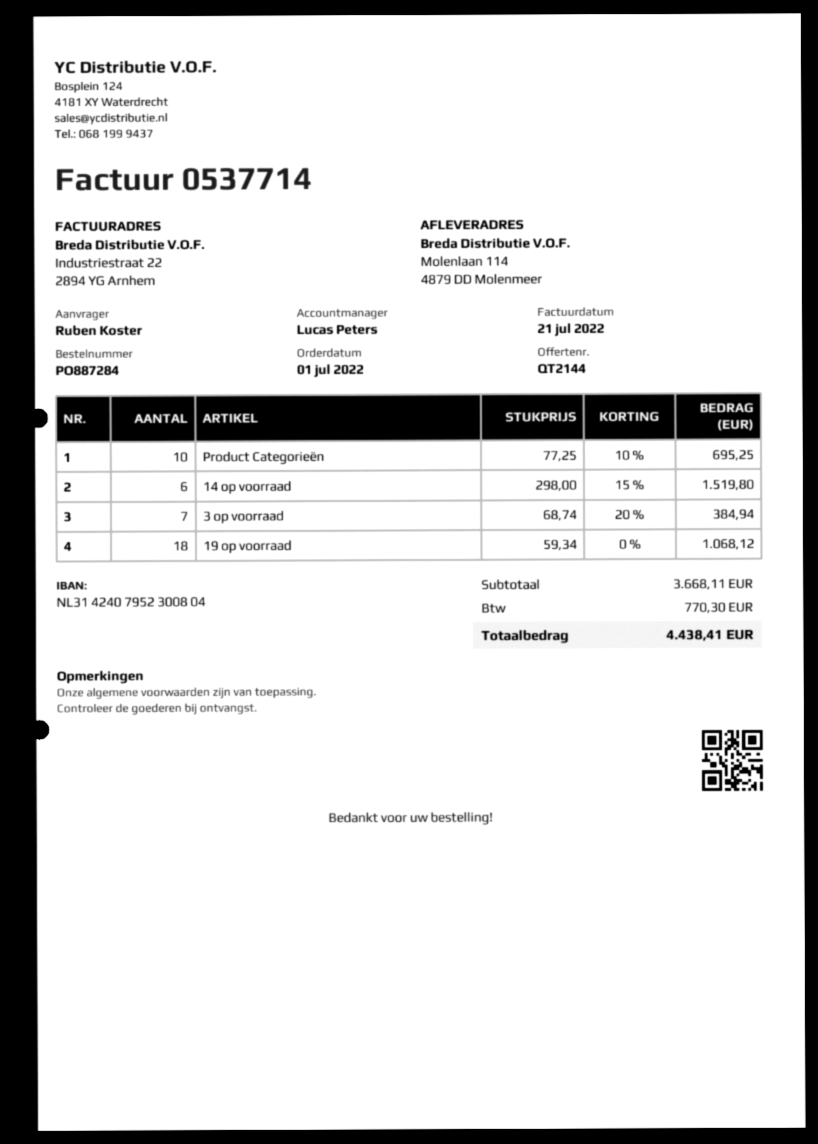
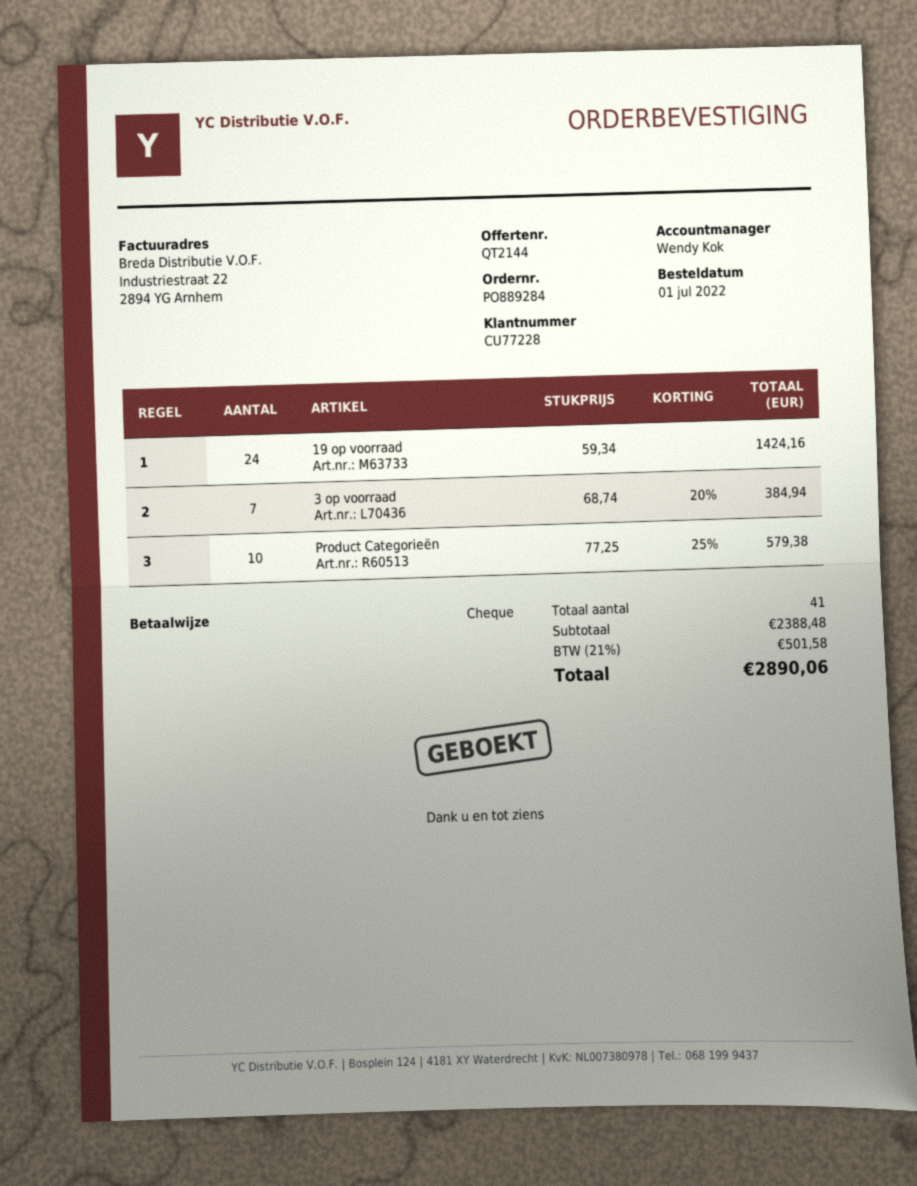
order number: PO887284 -> PO889284
sales rep: Lucas Peters -> Wendy Kok
Product Categorieën: 10 x 77.25 - 10% = 695.25 -> 10 x 77.25 - 25% = 579.38
14 op voorraad: 6 x 298.00 - 15% = 1519.80 -> none
19 op voorraad: 18 x 59.34 = 1068.12 -> 24 x 59.34 = 1424.16
subtotal: 3668.11 -> 2388.48
tax: 770.30 -> 501.58
total: 4438.41 -> 2890.06

